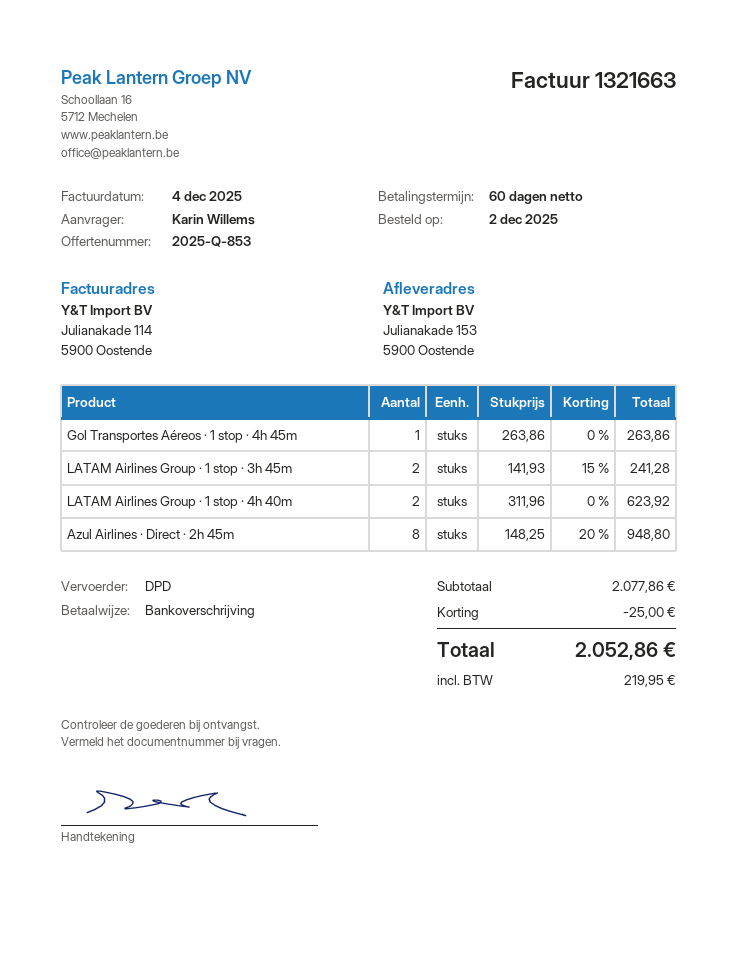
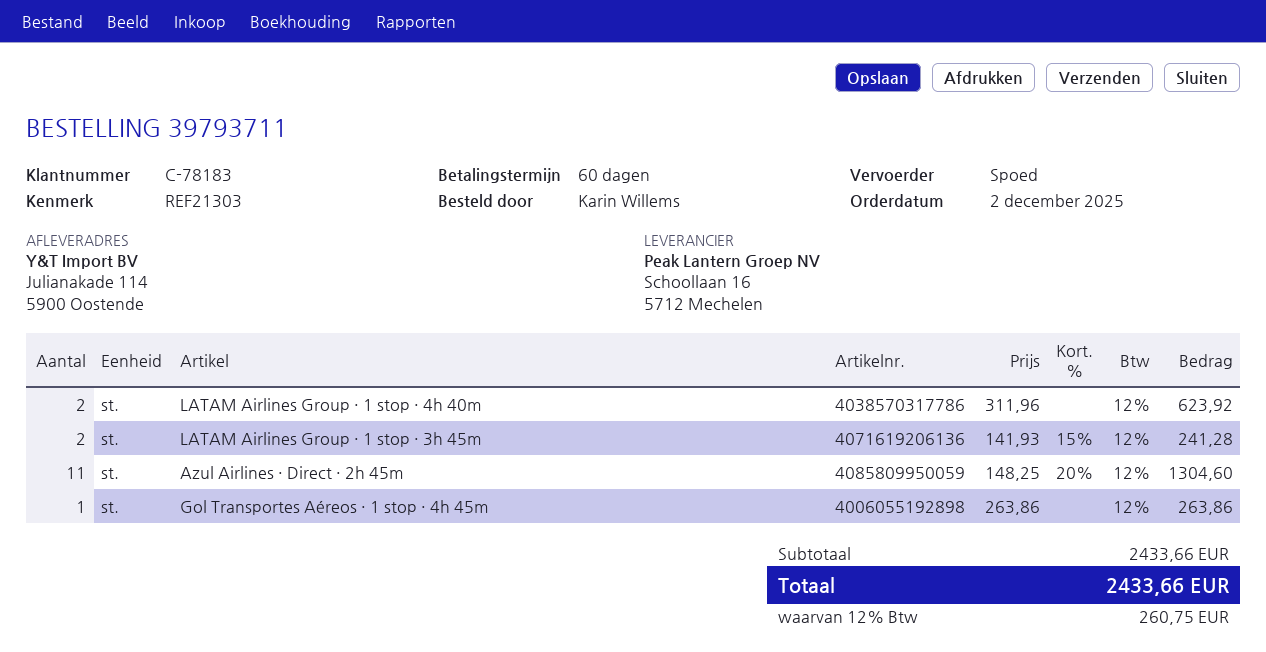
shipping method: DPD -> express
ship to: Julianakade 153, 5900 Oostende -> Julianakade 114, 5900 Oostende
Azul Airlines · Direct · 2h 45m: 8 x 148.25 - 20% = 948.80 -> 11 x 148.25 - 20% = 1304.60
subtotal: 2077.86 -> 2433.66
discount: 25.00 -> none
tax: 219.95 -> 260.75
total: 2052.86 -> 2433.66

